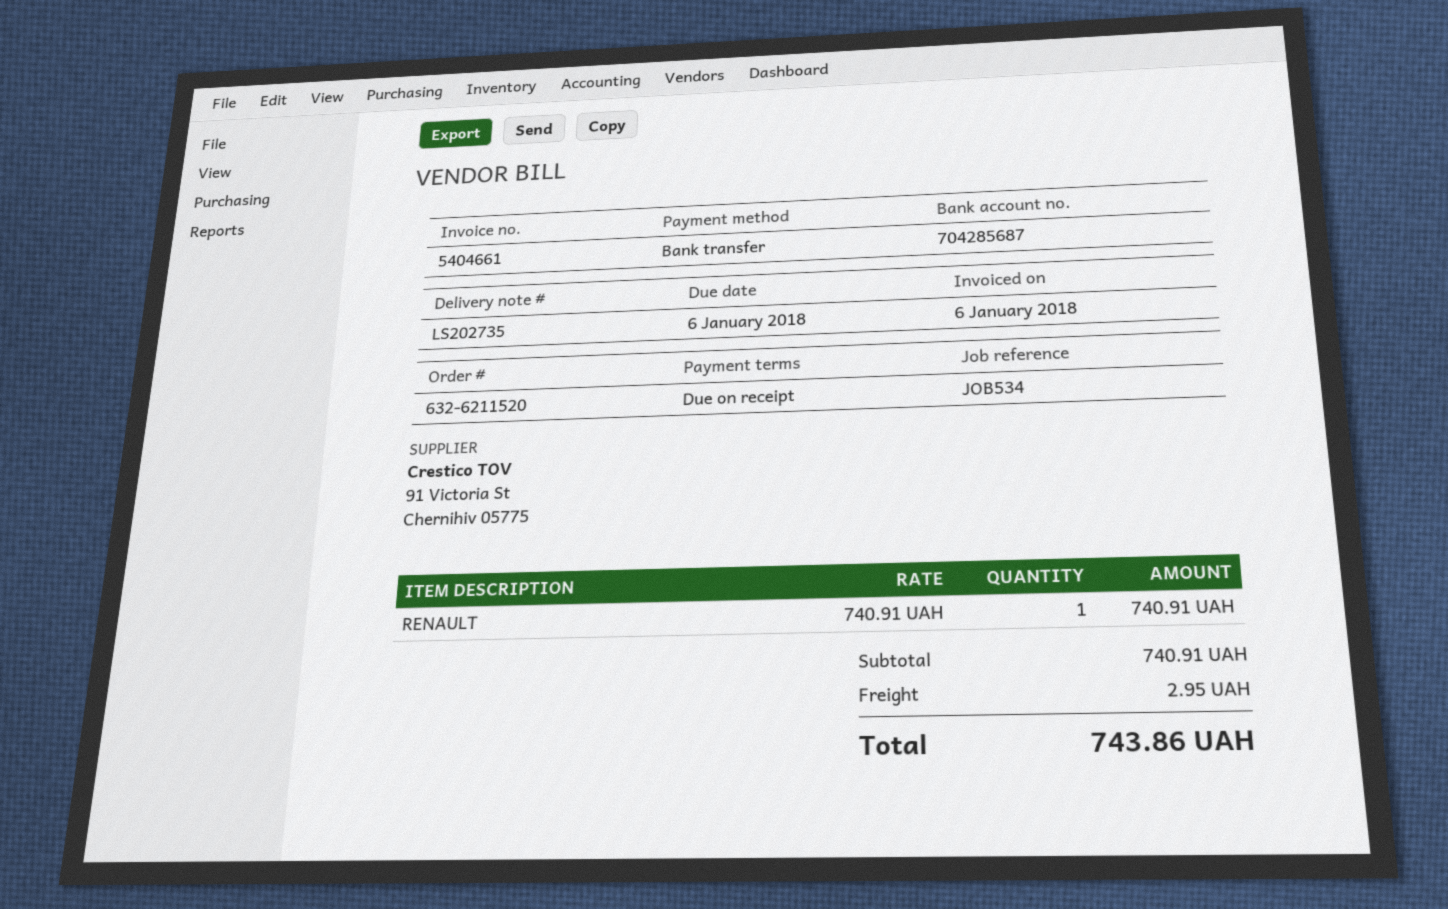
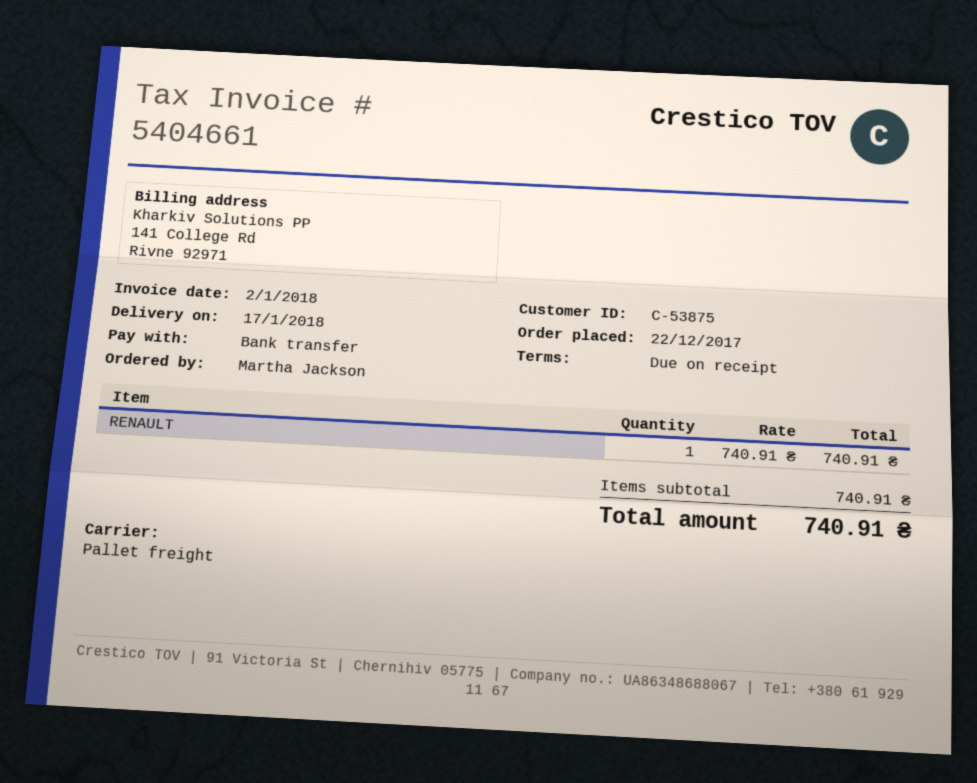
invoice date: 2018-01-06 -> 2018-01-02
shipping: 2.95 -> none
total: 743.86 -> 740.91

